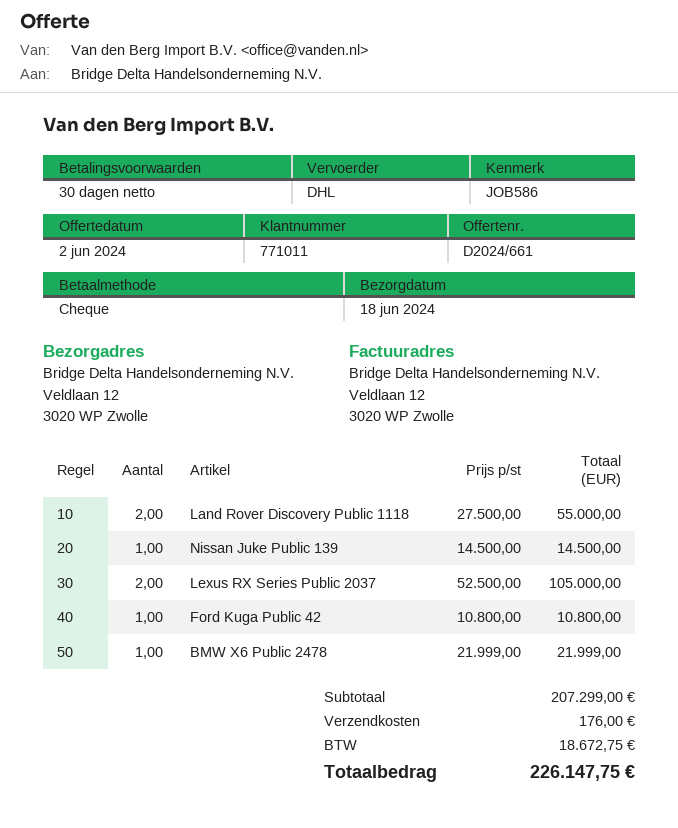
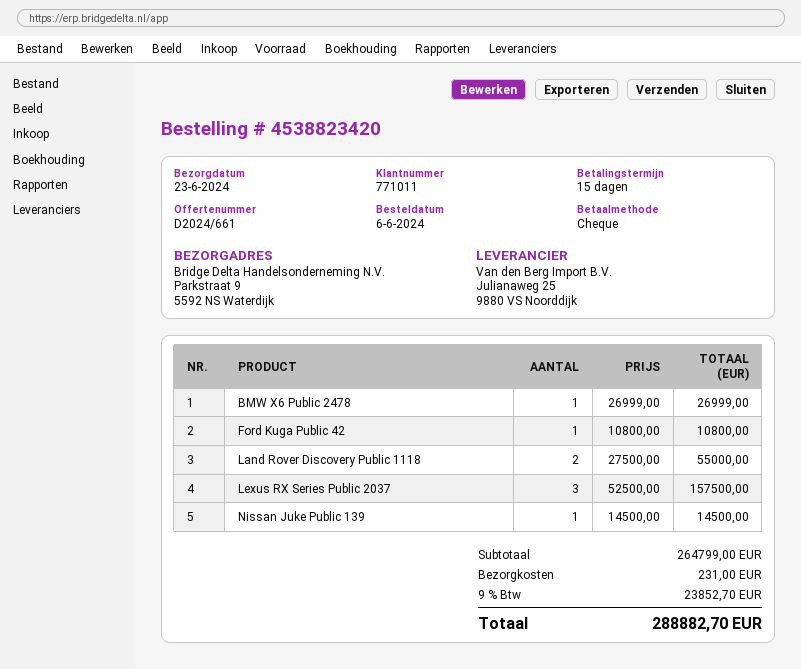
delivery date: 2024-06-18 -> 2024-06-23
payment terms: 30 days -> 15 days
ship to: Veldlaan 12, 3020 WP Zwolle -> Parkstraat 9, 5592 NS Waterdijk
Lexus RX Series Public 2037: 2 x 52500.00 = 105000.00 -> 3 x 52500.00 = 157500.00
BMW X6 Public 2478: 1 x 21999.00 = 21999.00 -> 1 x 26999.00 = 26999.00
subtotal: 207299.00 -> 264799.00
shipping: 176.00 -> 231.00
tax: 18672.75 -> 23852.70
total: 226147.75 -> 288882.70

